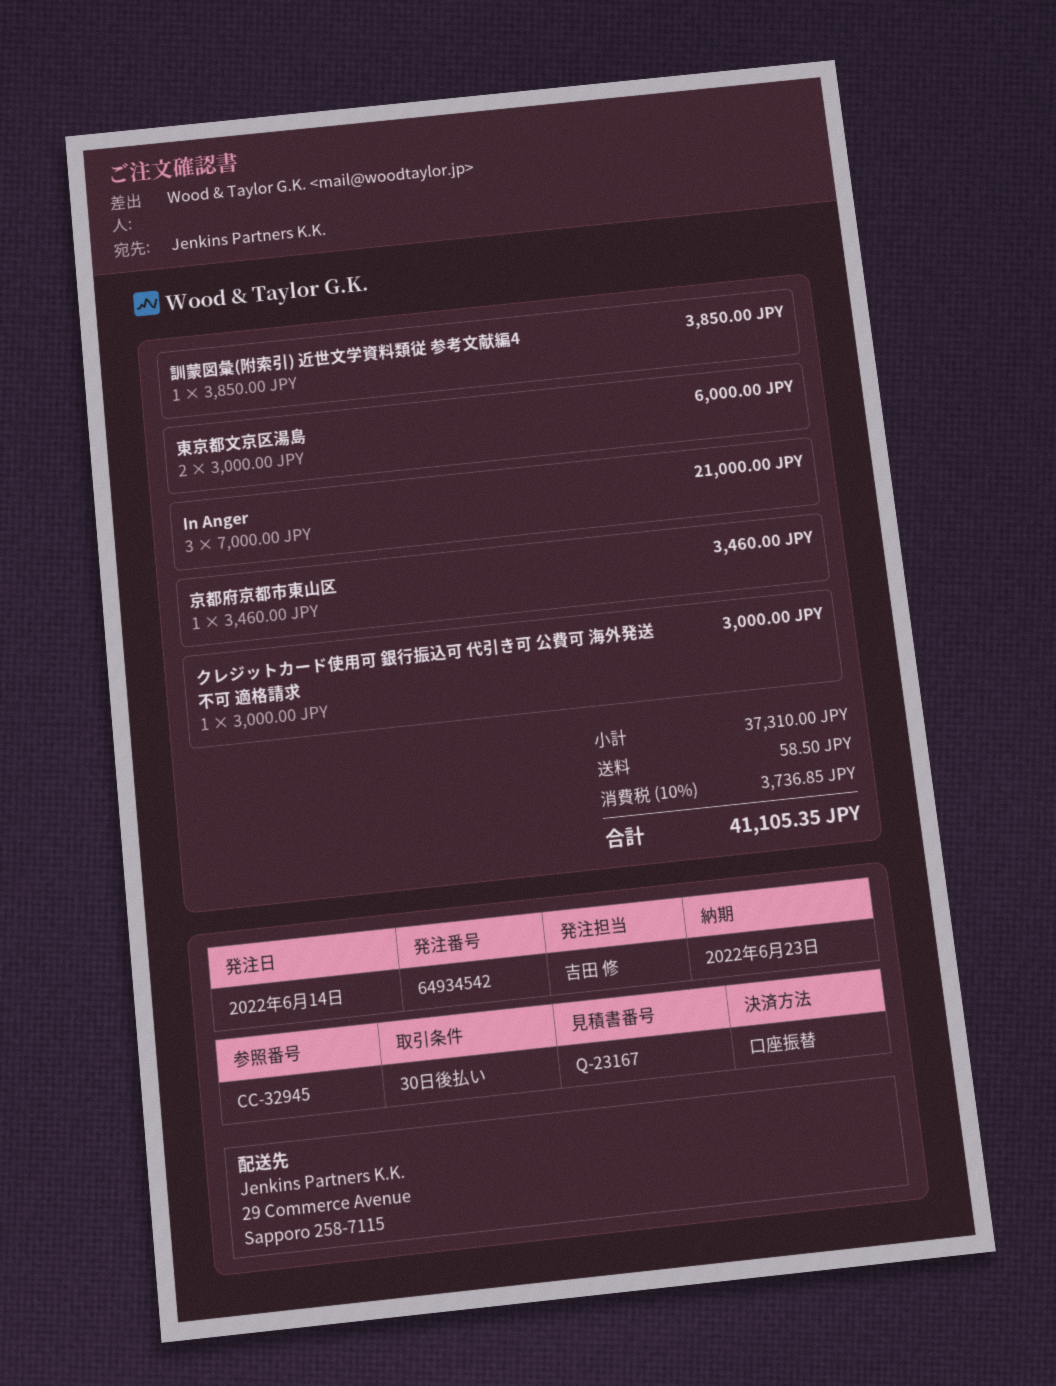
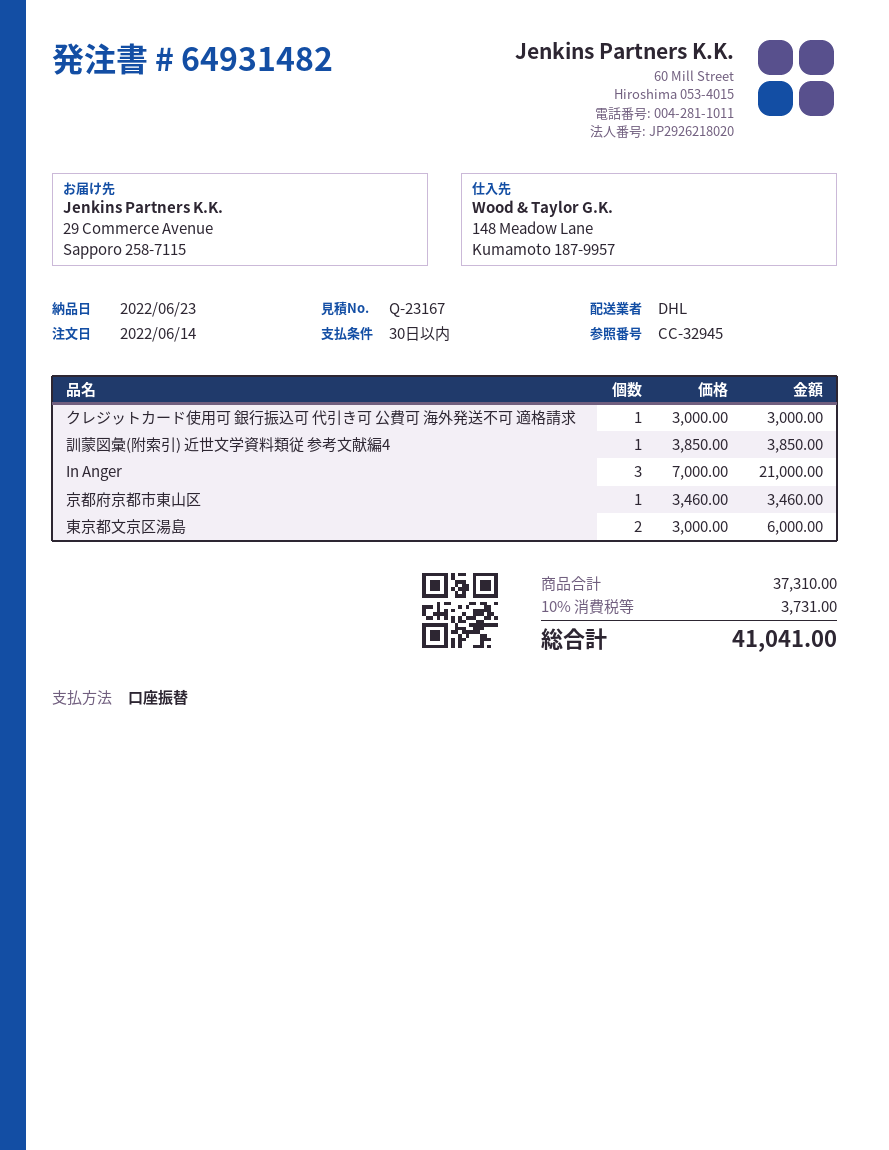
order number: 64934542 -> 64931482
shipping: 58.50 -> none
tax: 10% = 3736.85 -> 10% = 3731.00
total: 41105.35 -> 41041.00

